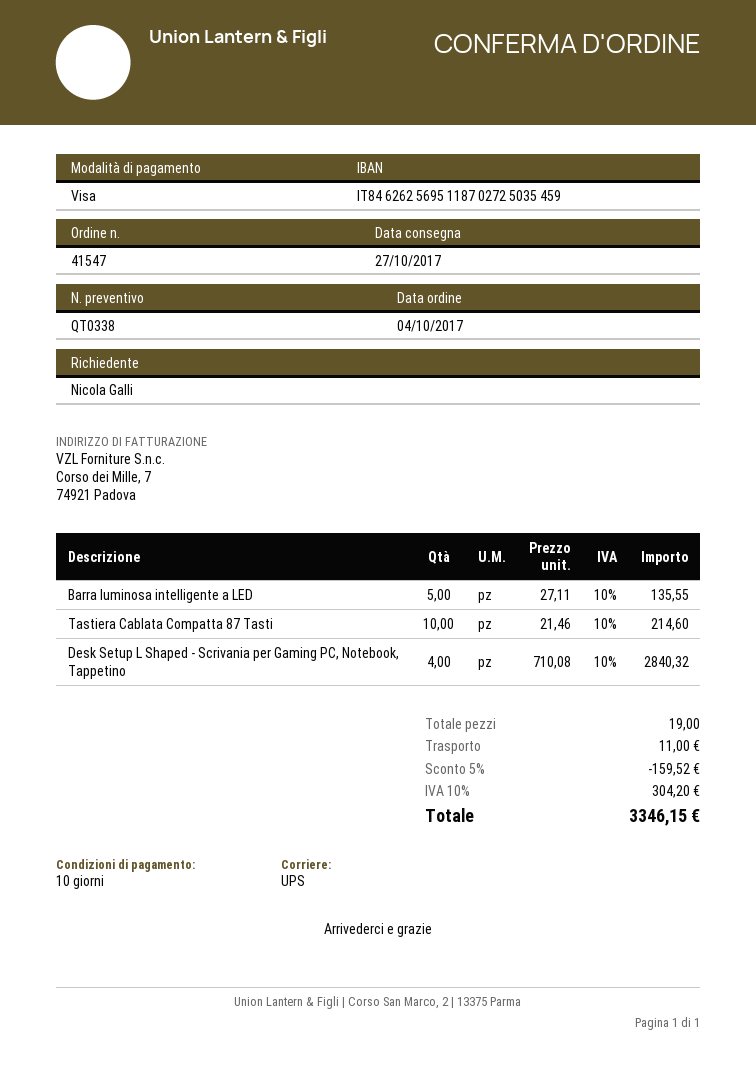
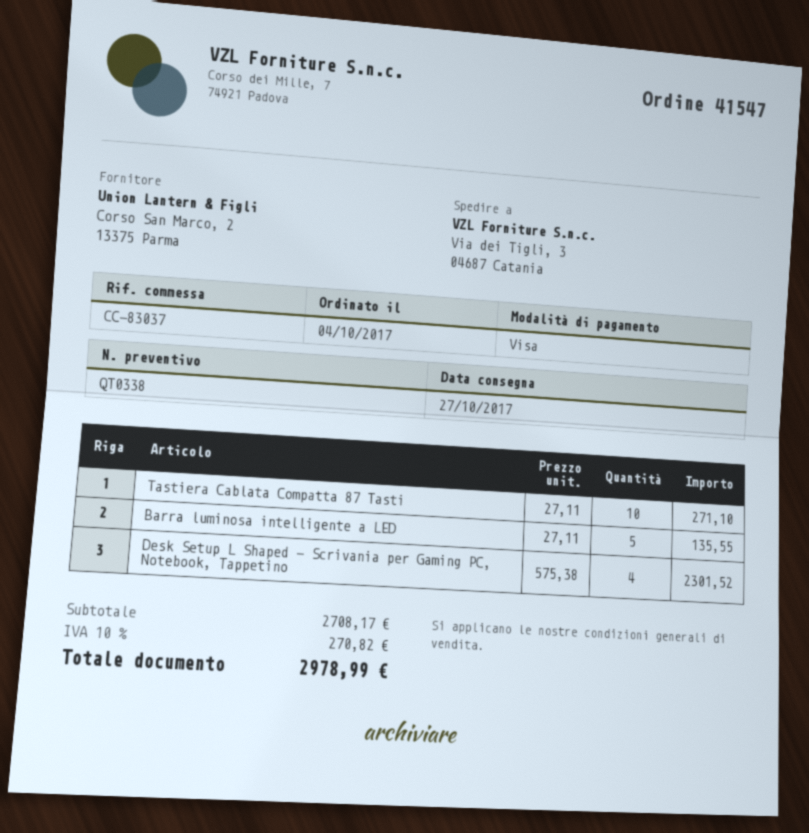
Tastiera Cablata Compatta 87 Tasti: 10 x 21.46 = 214.60 -> 10 x 27.11 = 271.10
Desk Setup L Shaped - Scrivania per Gaming PC, Notebook, Tappetino: 4 x 710.08 = 2840.32 -> 4 x 575.38 = 2301.52
discount: 5% = 159.52 -> none
shipping: 11.00 -> none
tax: 10% = 304.20 -> 10% = 270.82
total: 3346.15 -> 2978.99

